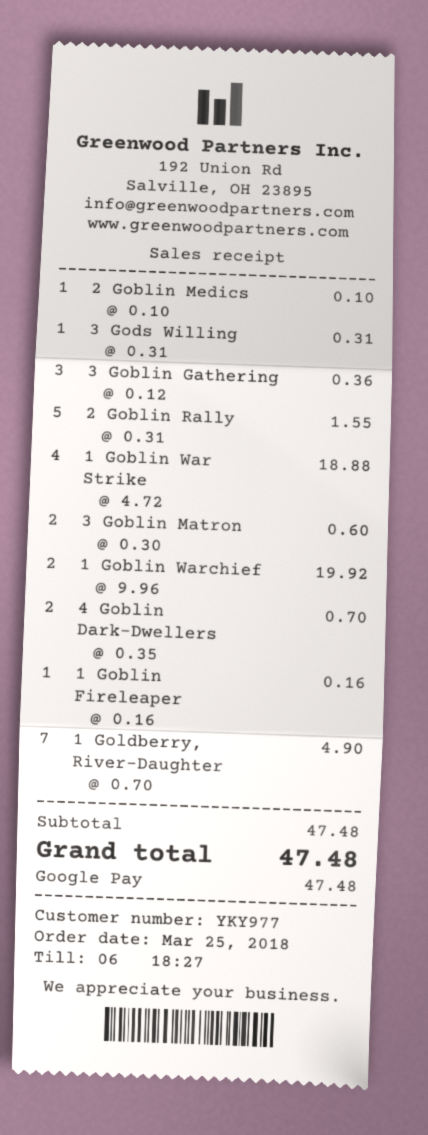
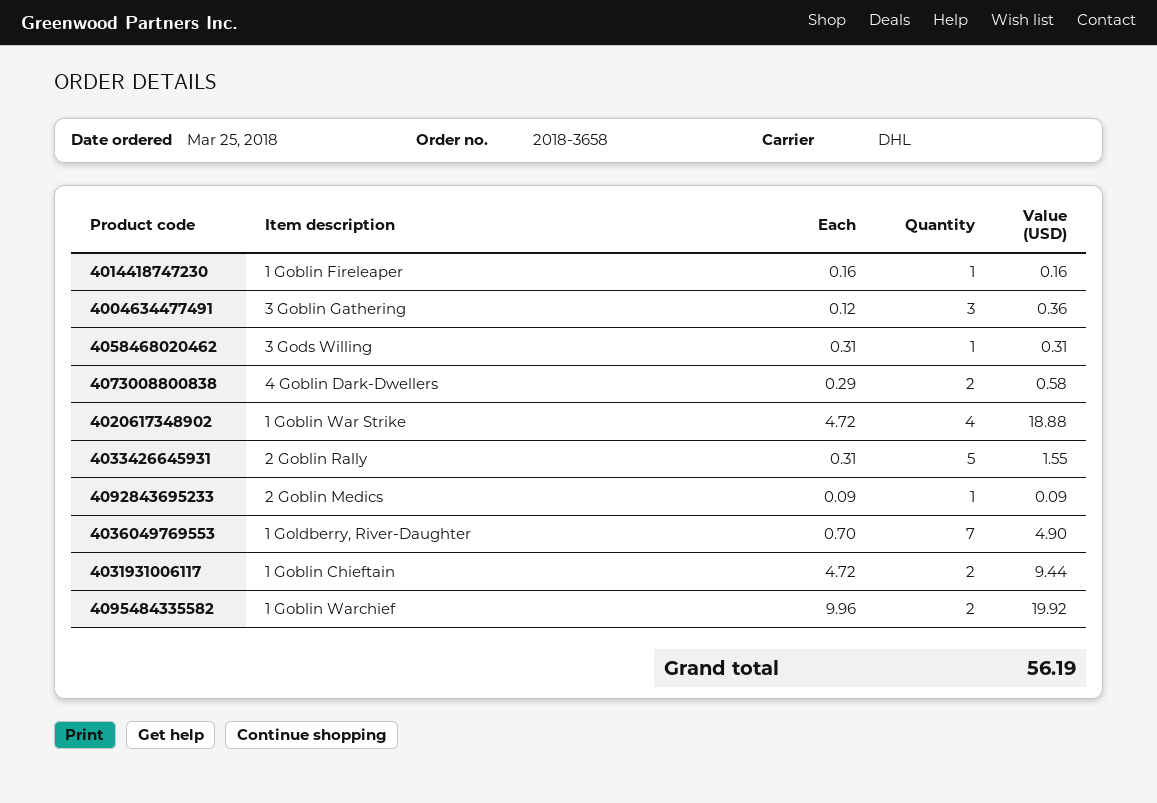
2 Goblin Medics: 1 x 0.10 = 0.10 -> 1 x 0.09 = 0.09
3 Goblin Matron: 2 x 0.30 = 0.60 -> none
4 Goblin Dark-Dwellers: 2 x 0.35 = 0.70 -> 2 x 0.29 = 0.58
1 Goblin Chieftain: none -> 2 x 4.72 = 9.44
total: 47.48 -> 56.19

